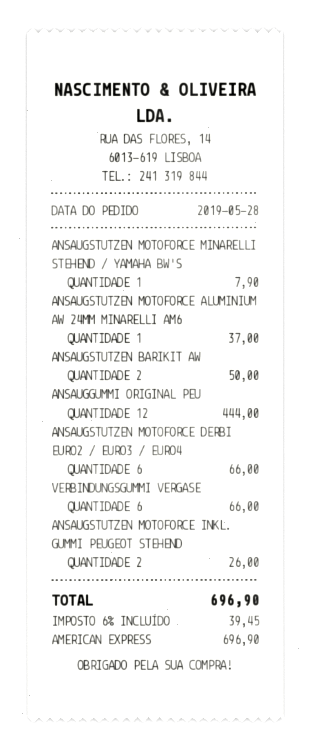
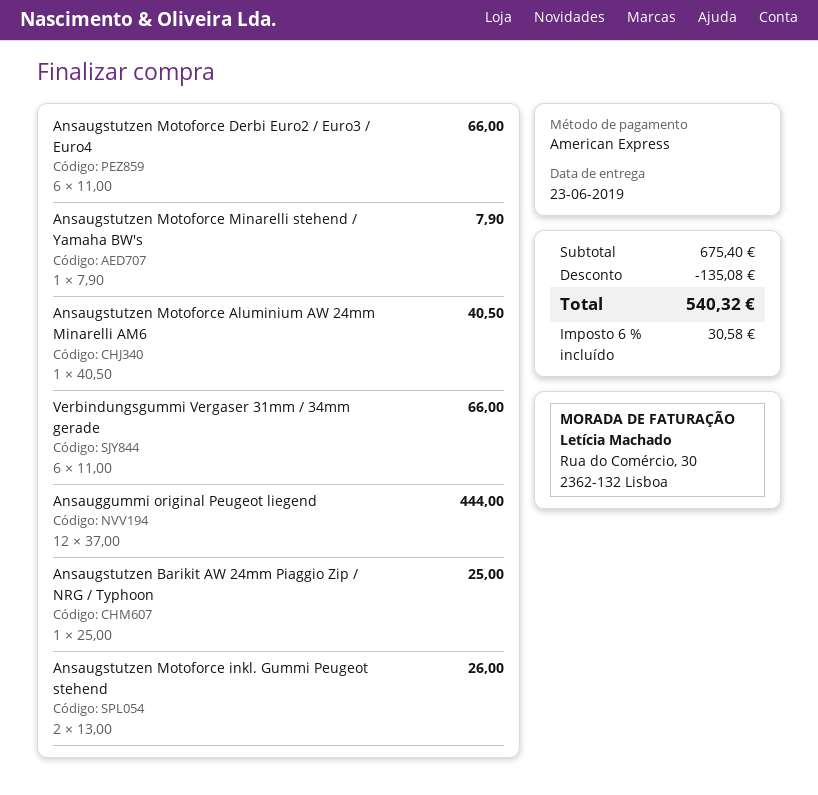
ANSAUGSTUTZEN MOTOFORCE ALUMINIUM AW 24MM MINARELLI AM6: 1 for 37.00 -> 1 for 40.50
ANSAUGSTUTZEN BARIKIT AW: 2 for 50.00 -> 1 for 25.00
discount: none -> 135.08
tax: 6% = 39.45 -> 6% = 30.58
total: 696.90 -> 540.32

